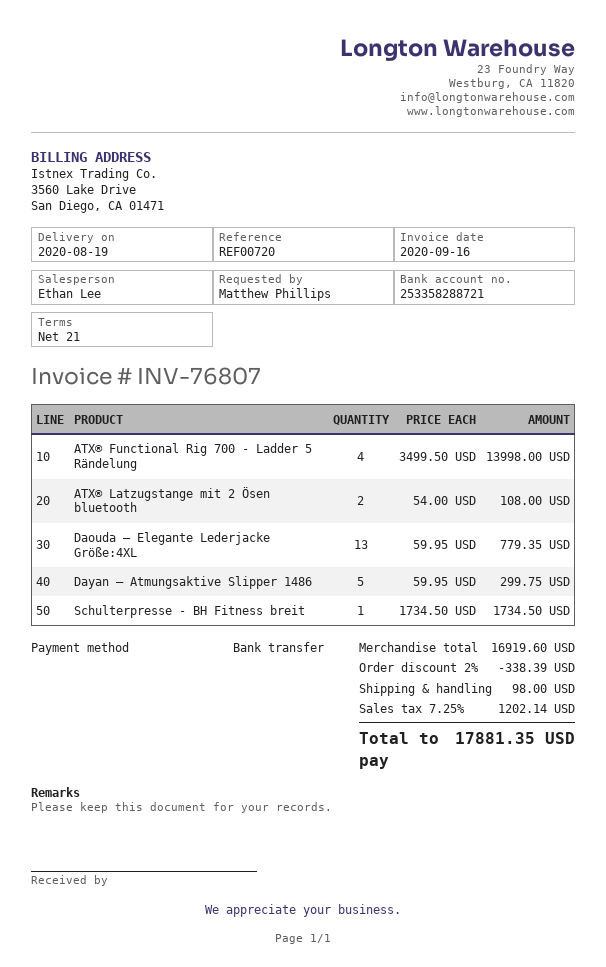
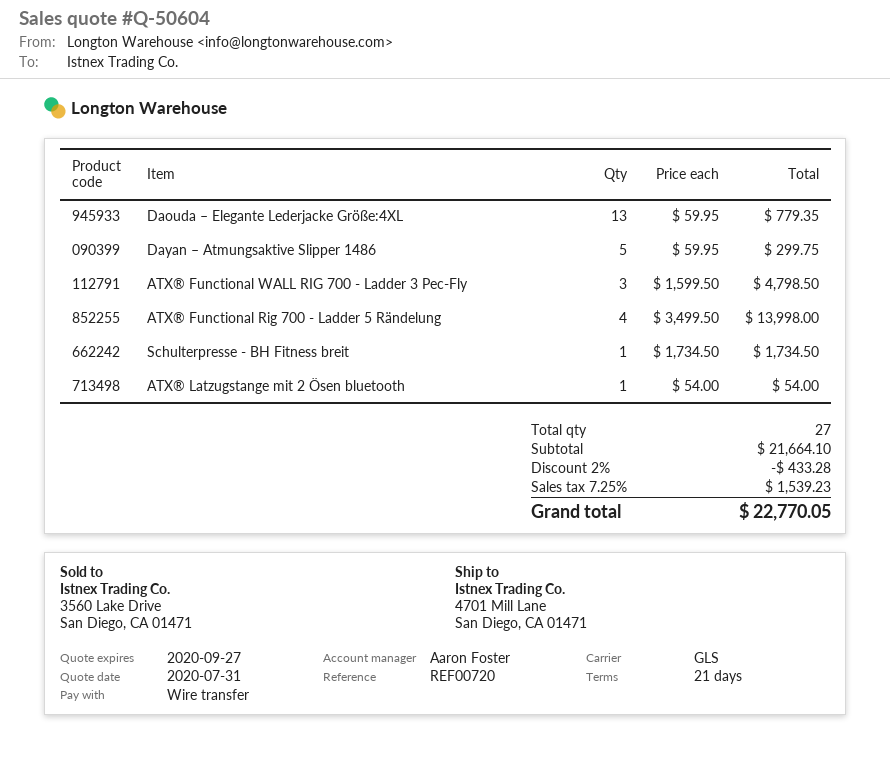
sales rep: Ethan Lee -> Aaron Foster
ATX® Latzugstange mit 2 Ösen bluetooth: 2 x 54.00 = 108.00 -> 1 x 54.00 = 54.00
ATX® Functional WALL RIG 700 - Ladder 3 Pec-Fly: none -> 3 x 1599.50 = 4798.50
subtotal: 16919.60 -> 21664.10
discount: 2% = 338.39 -> 2% = 433.28
shipping: 98.00 -> none
tax: 7.25% = 1202.14 -> 7.25% = 1539.23
total: 17881.35 -> 22770.05

